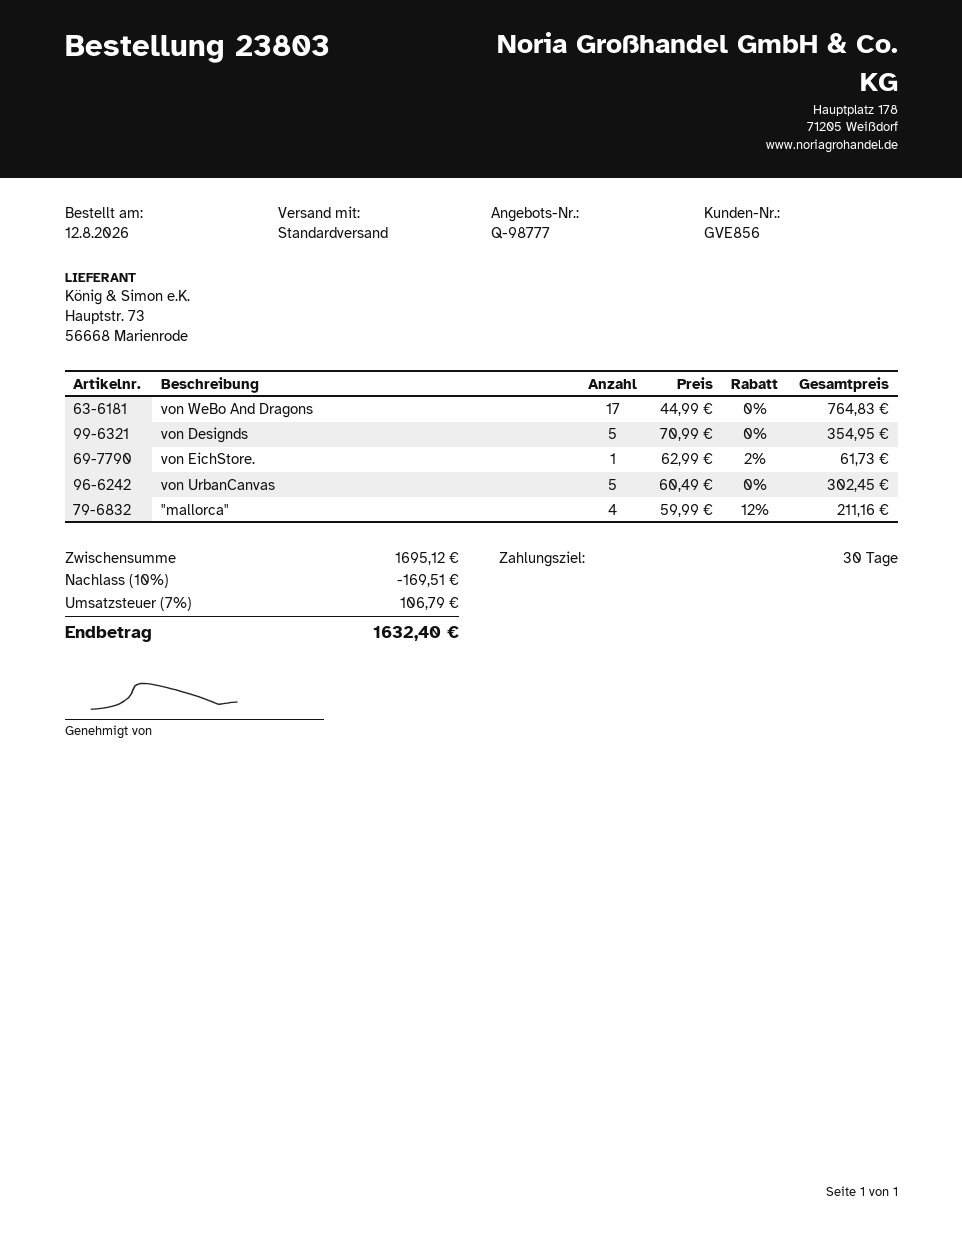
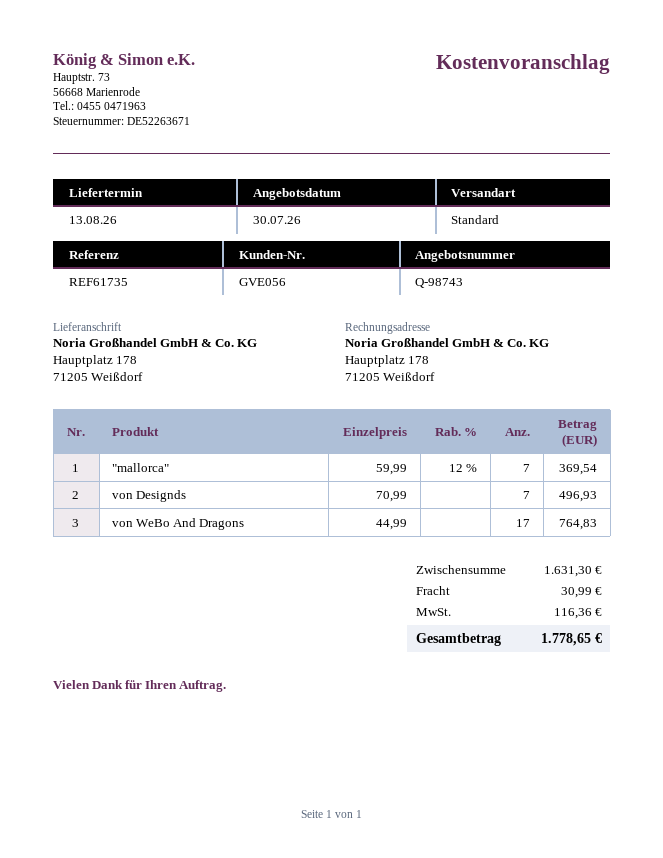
quote number: Q-98777 -> Q-98743
customer number: GVE856 -> GVE056
von Designds: 5 x 70.99 = 354.95 -> 7 x 70.99 = 496.93
von EichStore.: 1 x 62.99 - 2% = 61.73 -> none
von UrbanCanvas: 5 x 60.49 = 302.45 -> none
"mallorca": 4 x 59.99 - 12% = 211.16 -> 7 x 59.99 - 12% = 369.54
subtotal: 1695.12 -> 1631.30
discount: 10% = 169.51 -> none
shipping: none -> 30.99
tax: 106.79 -> 116.36
total: 1632.40 -> 1778.65

